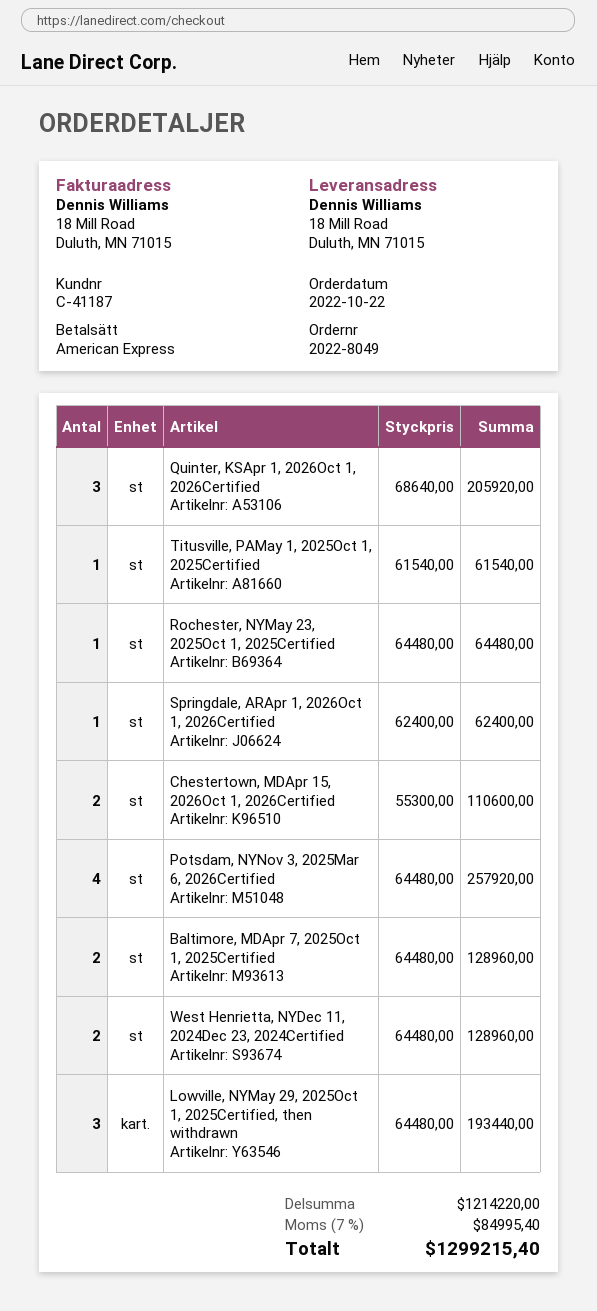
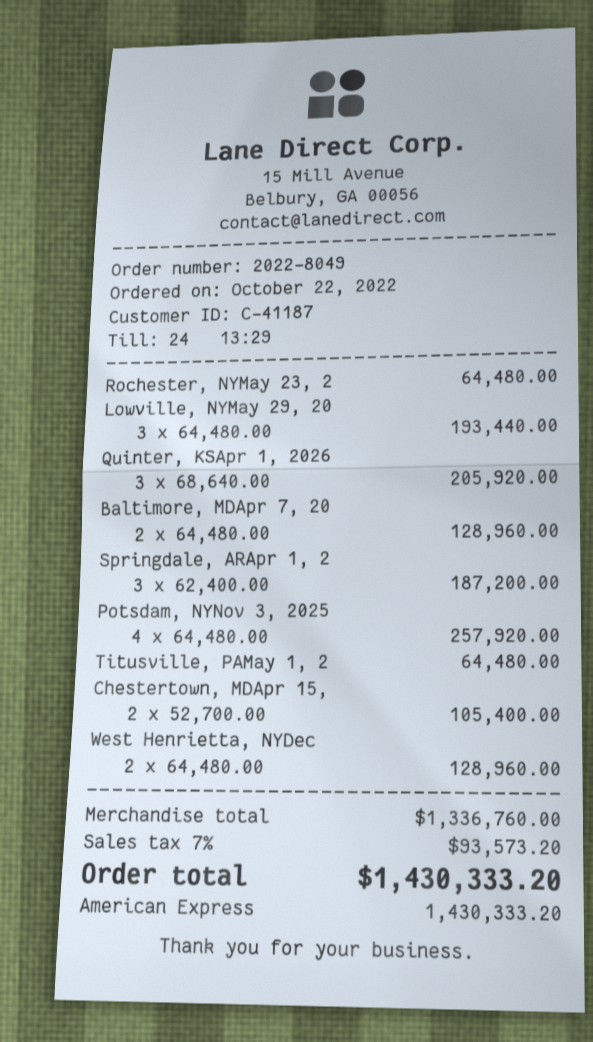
Titusville, PAMay 1, 2025Oct 1, 2025Certified: 1 x 61540.00 = 61540.00 -> 1 x 64480.00 = 64480.00
Springdale, ARApr 1, 2026Oct 1, 2026Certified: 1 x 62400.00 = 62400.00 -> 3 x 62400.00 = 187200.00
Chestertown, MDApr 15, 2026Oct 1, 2026Certified: 2 x 55300.00 = 110600.00 -> 2 x 52700.00 = 105400.00
subtotal: 1214220.00 -> 1336760.00
tax: 7% = 84995.40 -> 7% = 93573.20
total: 1299215.40 -> 1430333.20

